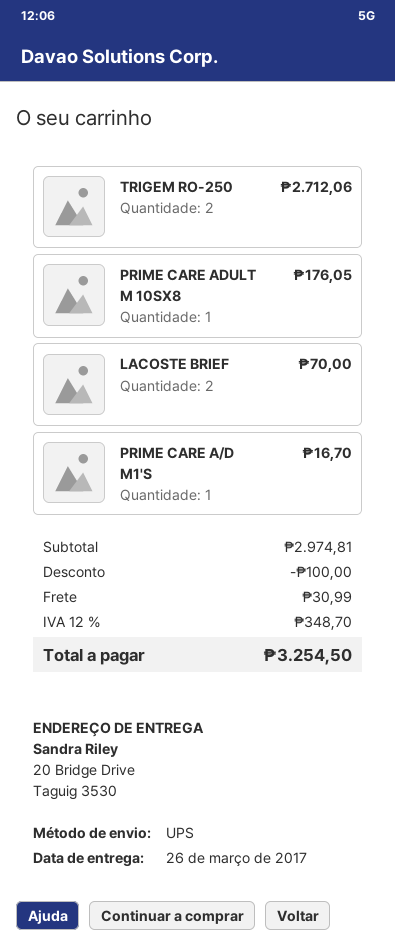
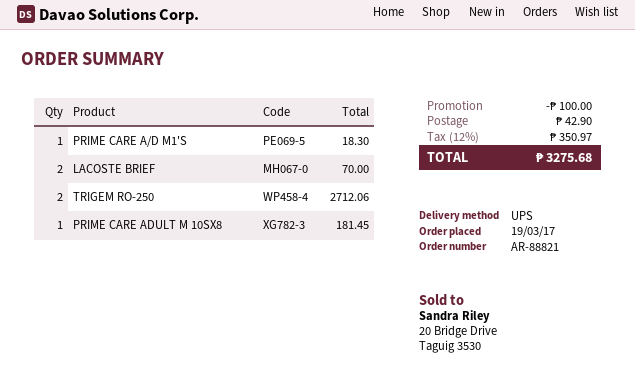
PRIME CARE ADULT M 10SX8: 1 for 176.05 -> 1 for 181.45
PRIME CARE A/D M1'S: 1 for 16.70 -> 1 for 18.30
shipping: 30.99 -> 42.90
tax: 12% = 348.70 -> 12% = 350.97
total: 3254.50 -> 3275.68

